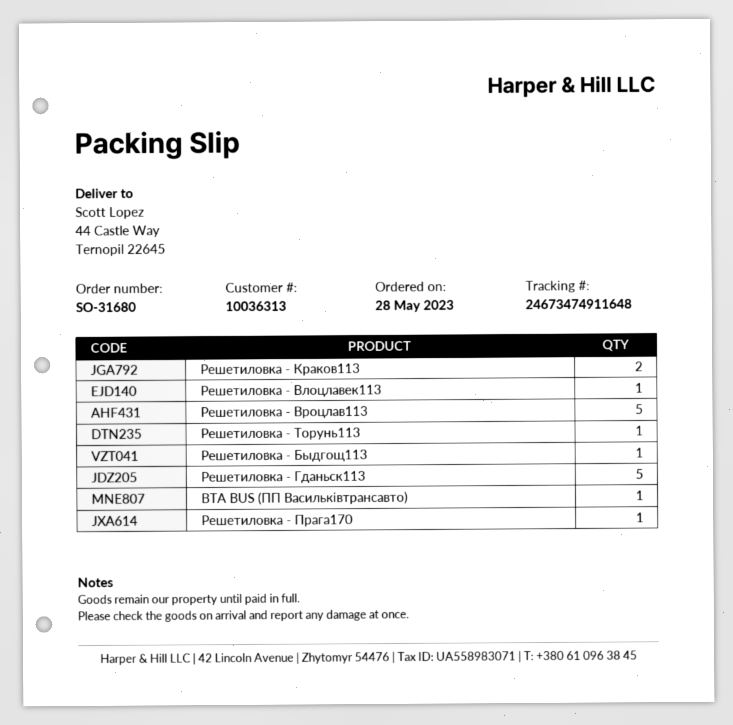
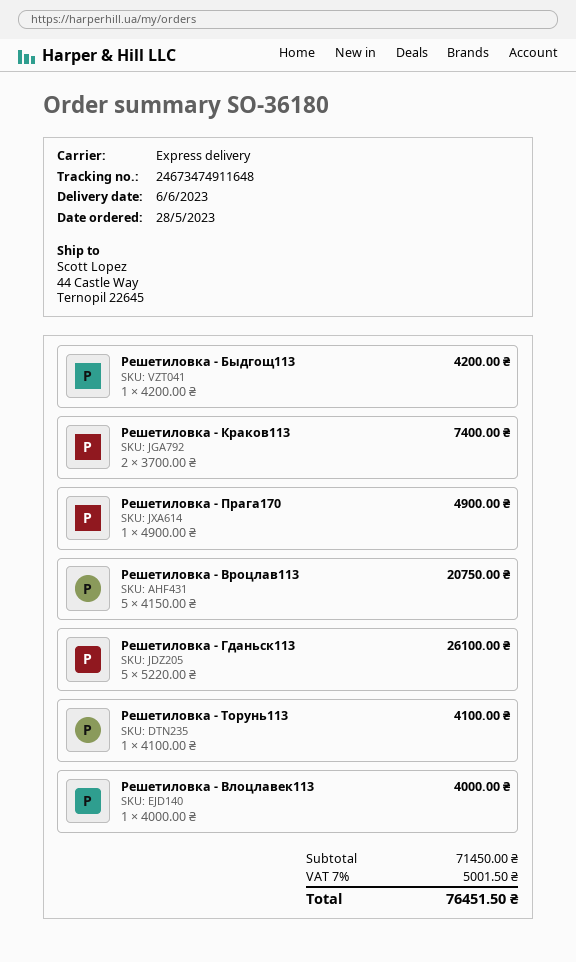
order number: SO-31680 -> SO-36180
ВТА BUS (ПП Васильківтрансавто): 1 -> none

